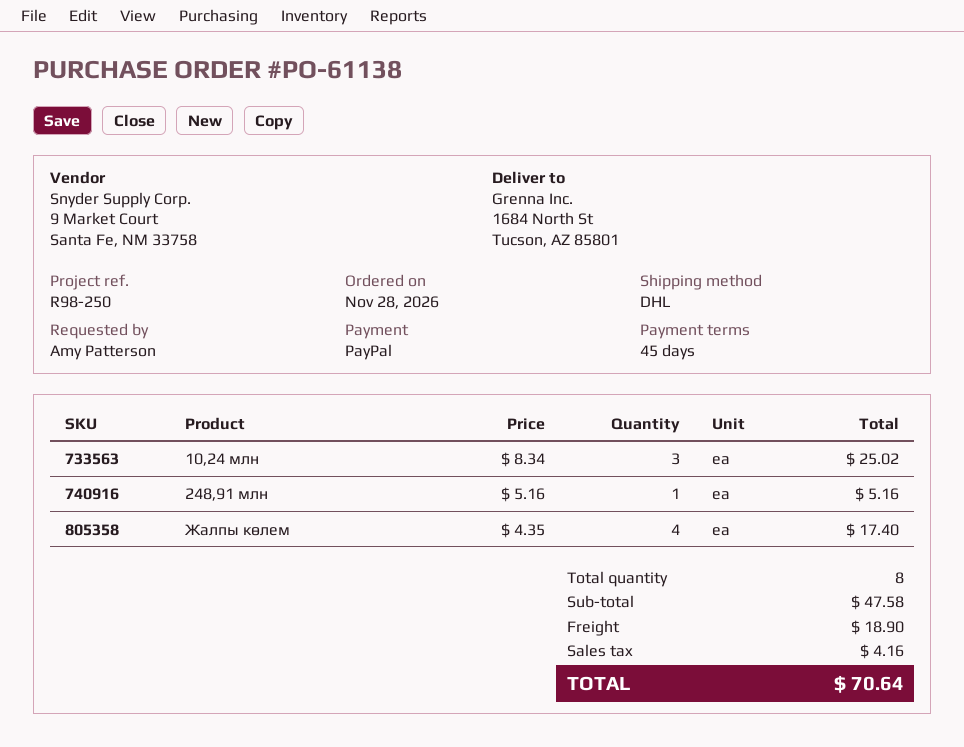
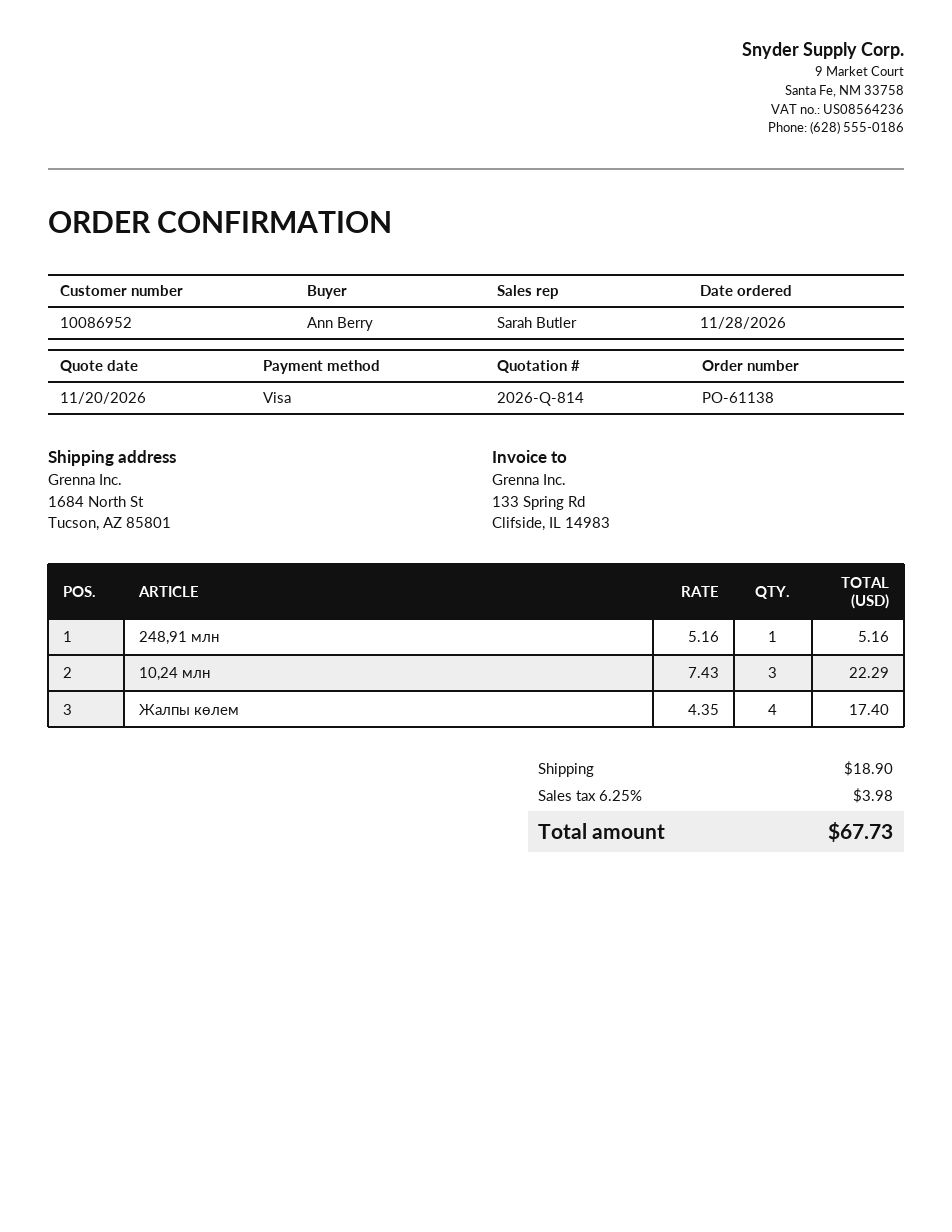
ordered by: Amy Patterson -> Ann Berry
payment method: PayPal -> Visa
10,24 млн: 3 x 8.34 = 25.02 -> 3 x 7.43 = 22.29
tax: 4.16 -> 3.98
total: 70.64 -> 67.73

